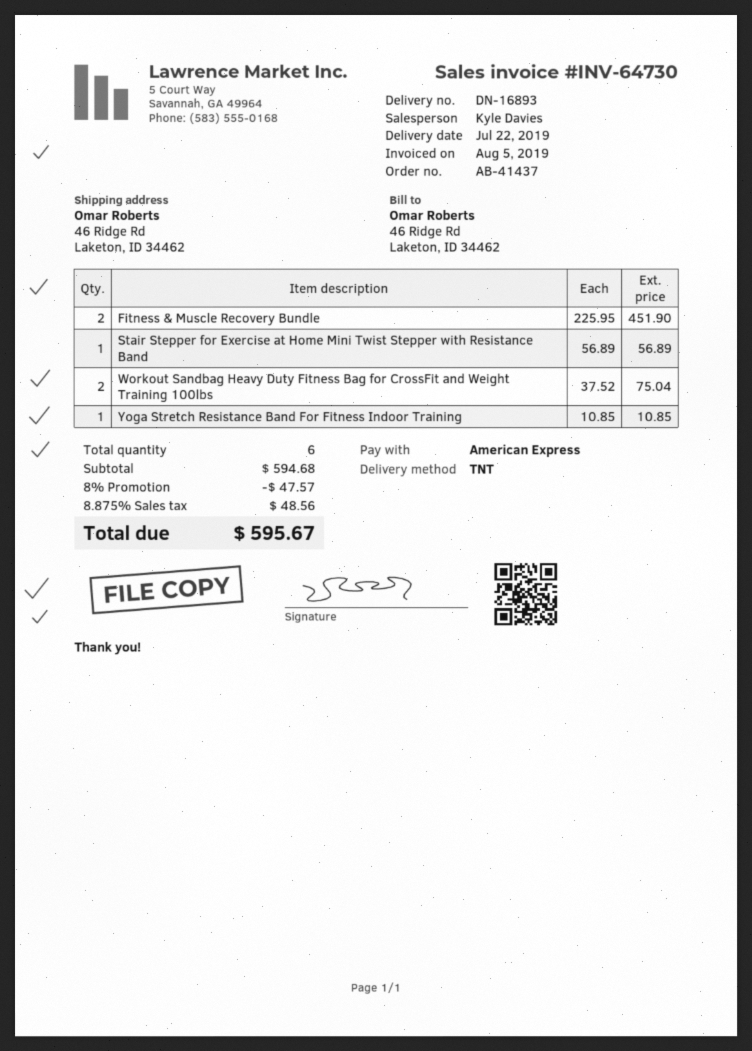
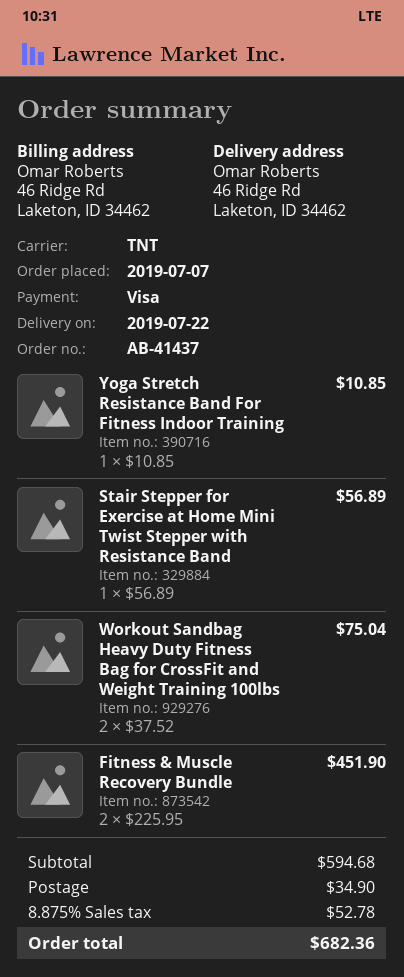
payment method: American Express -> Visa
discount: 8% = 47.57 -> none
shipping: none -> 34.90
tax: 8.875% = 48.56 -> 8.875% = 52.78
total: 595.67 -> 682.36

